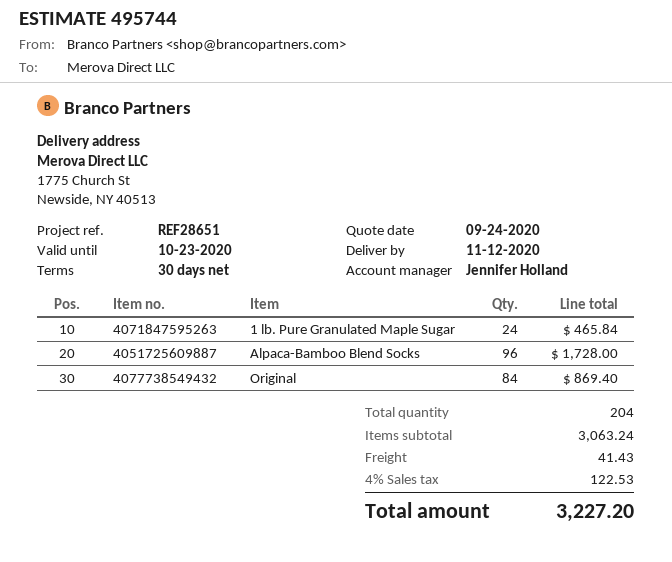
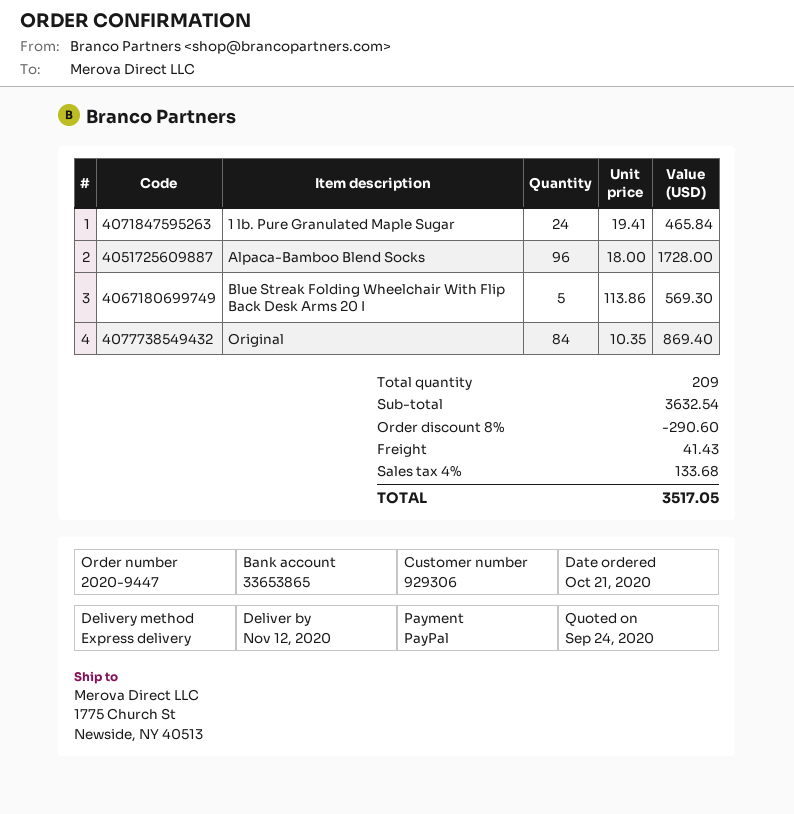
Blue Streak Folding Wheelchair With Flip Back Desk Arms 20 I: none -> 5 for 569.30
total quantity: 204 -> 209
subtotal: 3063.24 -> 3632.54
discount: none -> 8% = 290.60
tax: 4% = 122.53 -> 4% = 133.68
total: 3227.20 -> 3517.05

